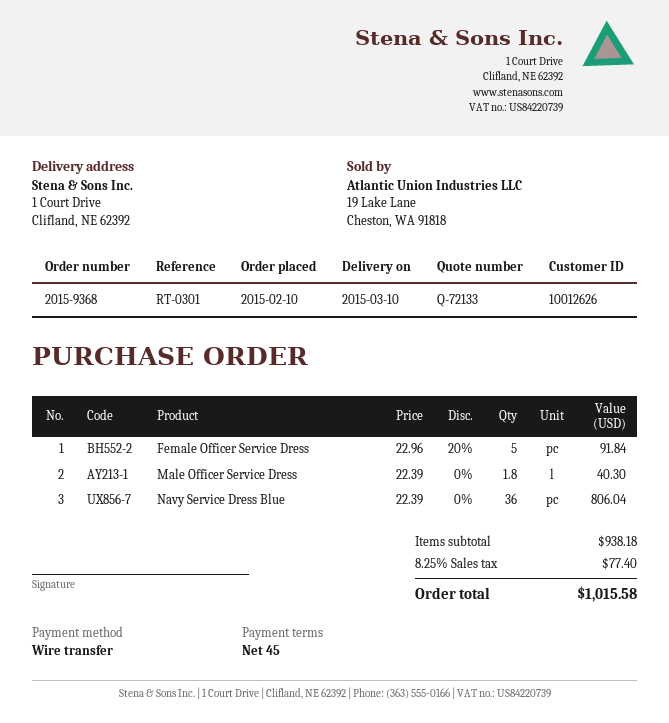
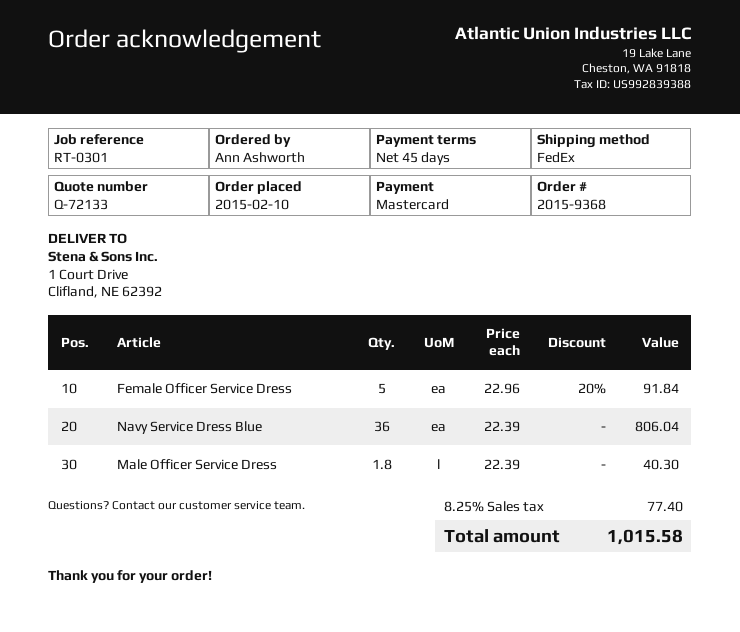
payment method: bank transfer -> Mastercard

